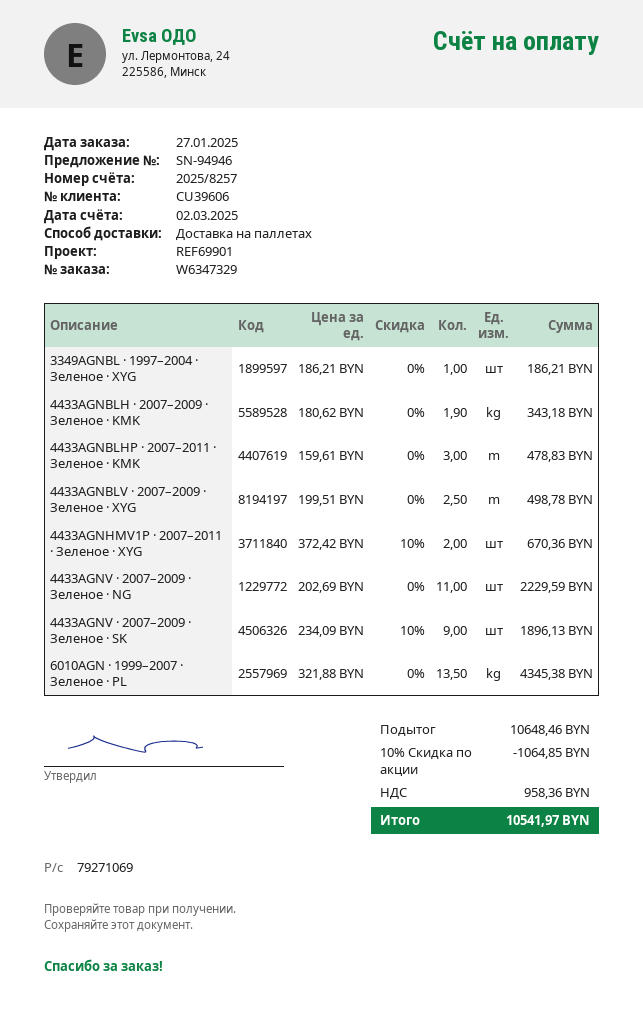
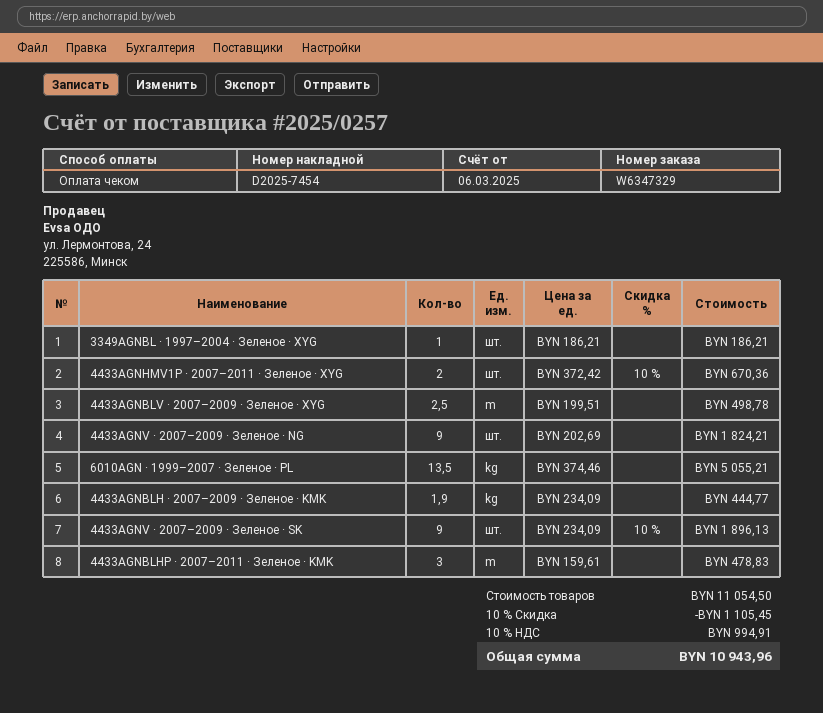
invoice number: 2025/8257 -> 2025/0257
invoice date: 2025-03-02 -> 2025-03-06
4433AGNBLH · 2007–2009 · Зеленое · KMK: 1.9 x 180.62 = 343.18 -> 1.9 x 234.09 = 444.77
4433AGNV · 2007–2009 · Зеленое · NG: 11 x 202.69 = 2229.59 -> 9 x 202.69 = 1824.21
6010AGN · 1999–2007 · Зеленое · PL: 13.5 x 321.88 = 4345.38 -> 13.5 x 374.46 = 5055.21
subtotal: 10648.46 -> 11054.50
discount: 10% = 1064.85 -> 10% = 1105.45
tax: 958.36 -> 994.91
total: 10541.97 -> 10943.96

